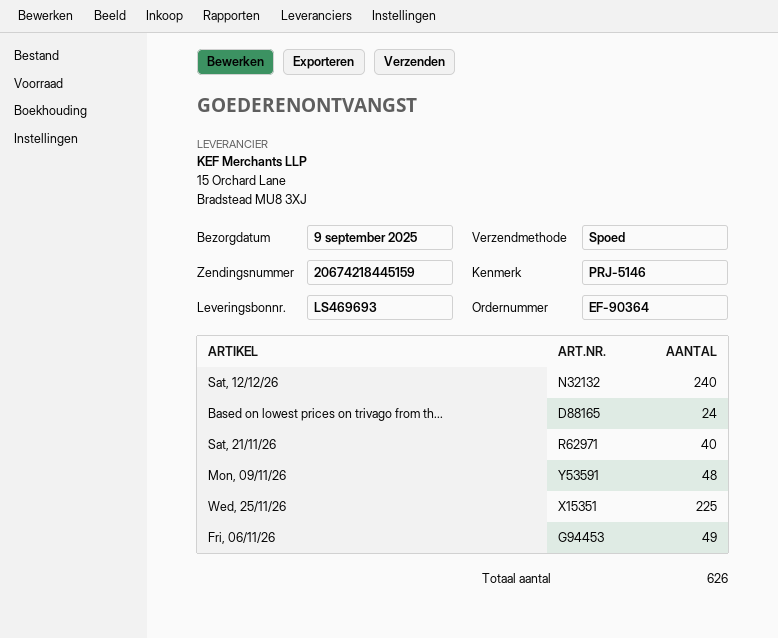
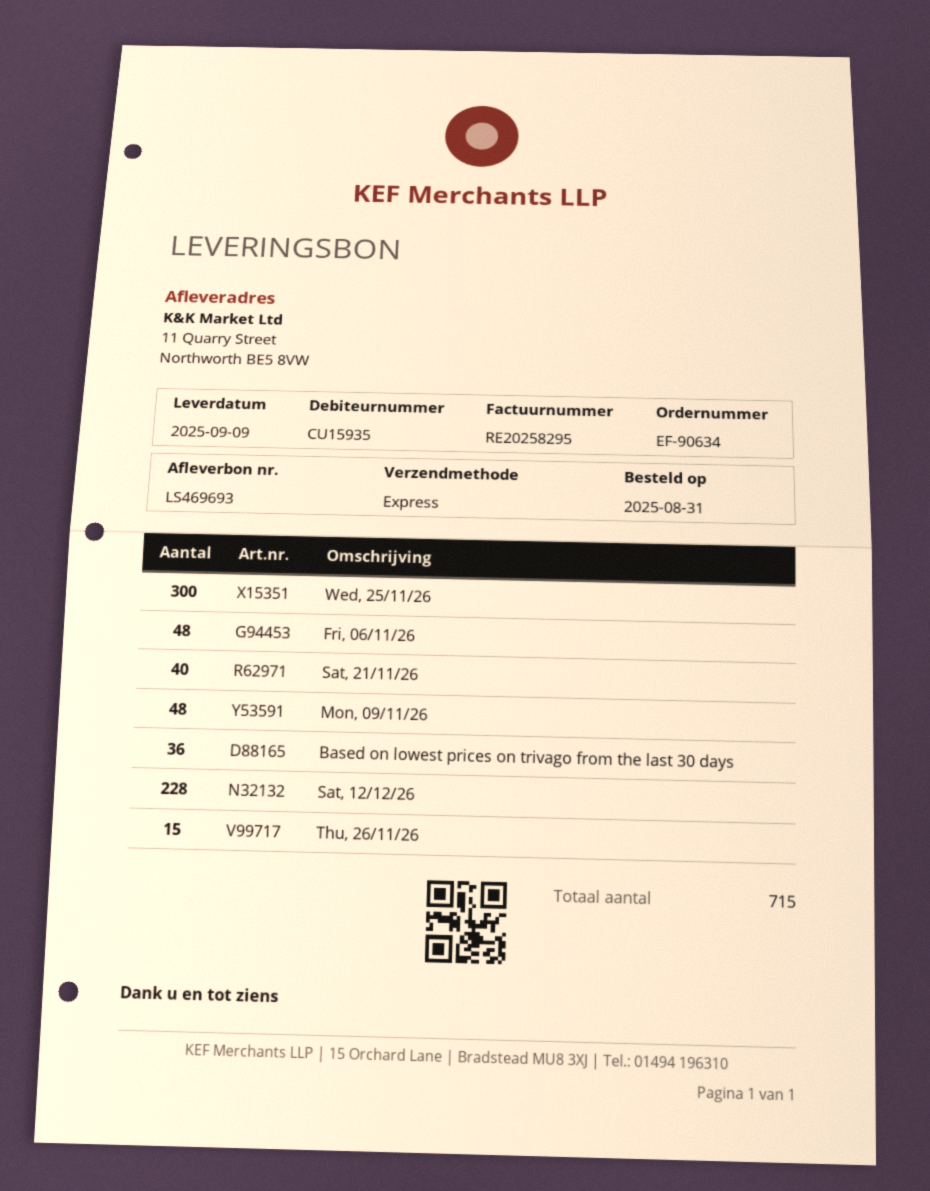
order number: EF-90364 -> EF-90634
Sat, 12/12/26: 240 -> 228
Based on lowest prices on trivago from th...: 24 -> 36
Wed, 25/11/26: 225 -> 300
Fri, 06/11/26: 49 -> 48
Thu, 26/11/26: none -> 15
total quantity: 626 -> 715

